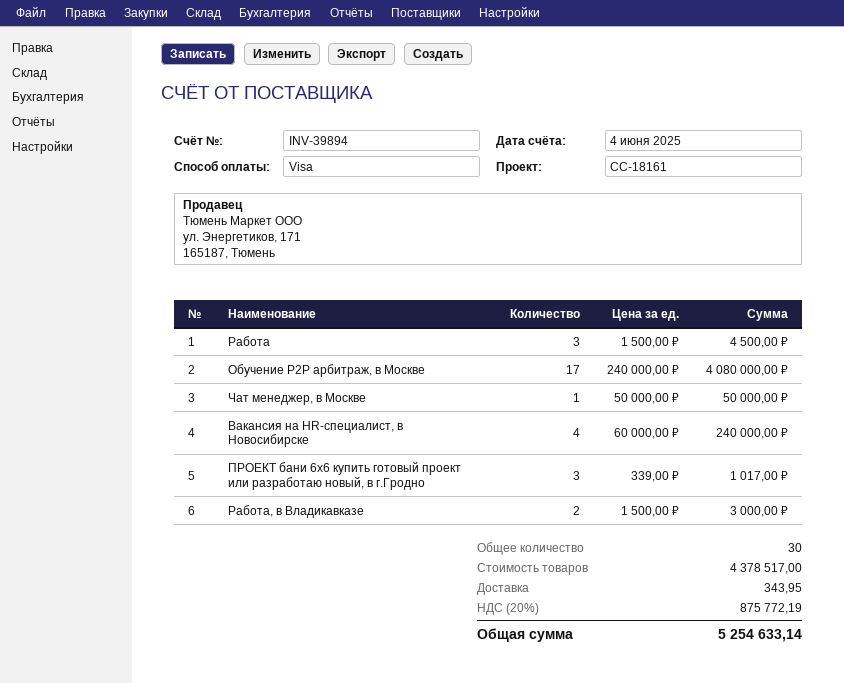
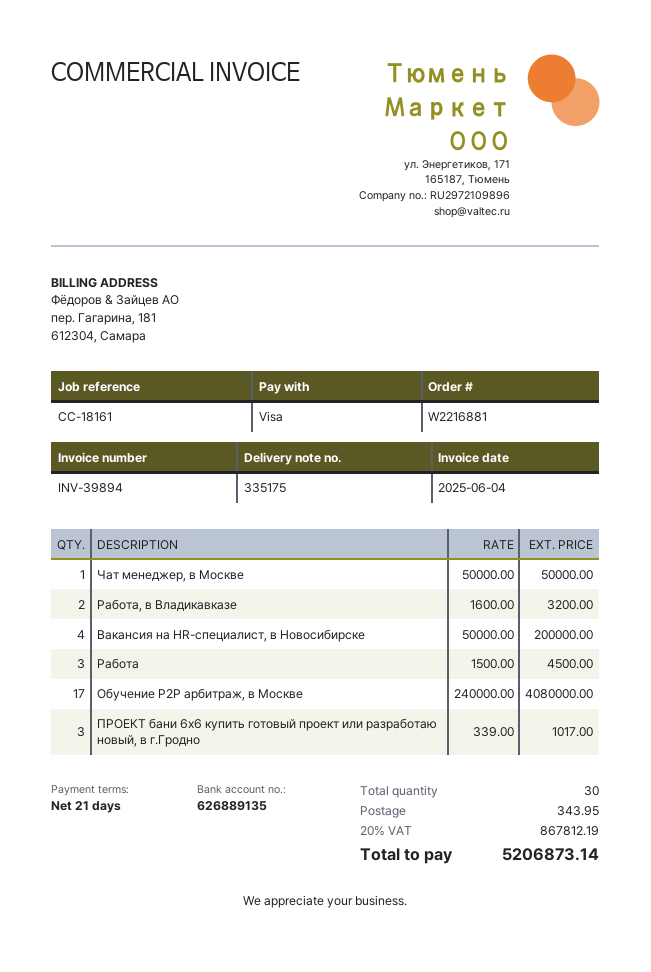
Вакансия на HR-специалист, в Новосибирске: 4 x 60000.00 = 240000.00 -> 4 x 50000.00 = 200000.00
Работа, в Владикавказе: 2 x 1500.00 = 3000.00 -> 2 x 1600.00 = 3200.00
tax: 20% = 875772.19 -> 20% = 867812.19
total: 5254633.14 -> 5206873.14

